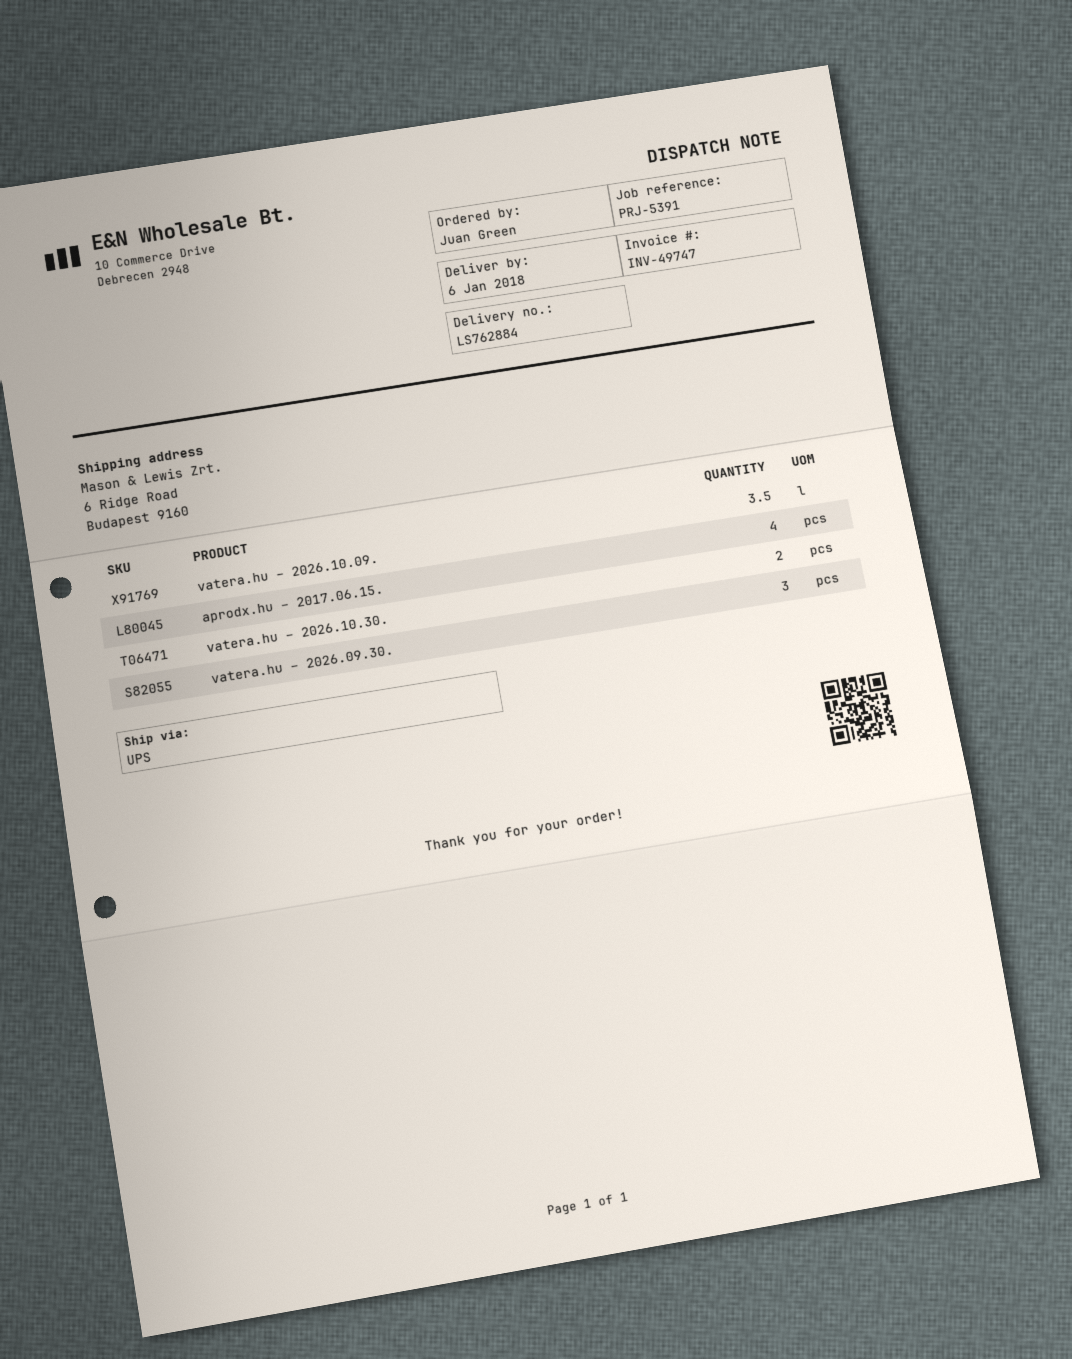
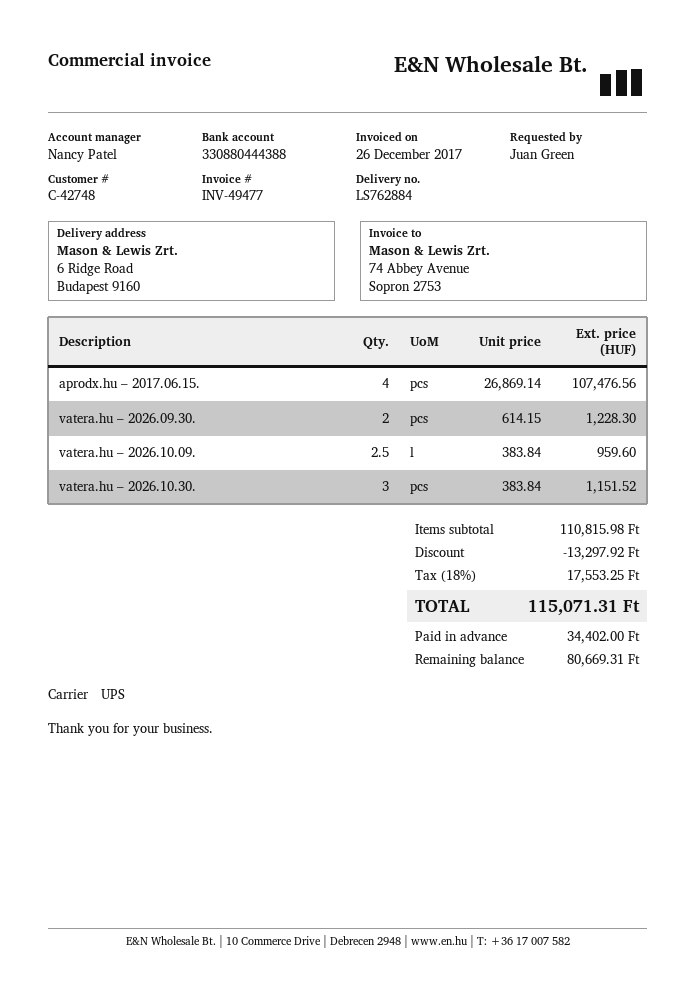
invoice number: INV-49747 -> INV-49477
vatera.hu – 2026.10.09.: 3.5 -> 2.5
vatera.hu – 2026.10.30.: 2 -> 3
vatera.hu – 2026.09.30.: 3 -> 2

